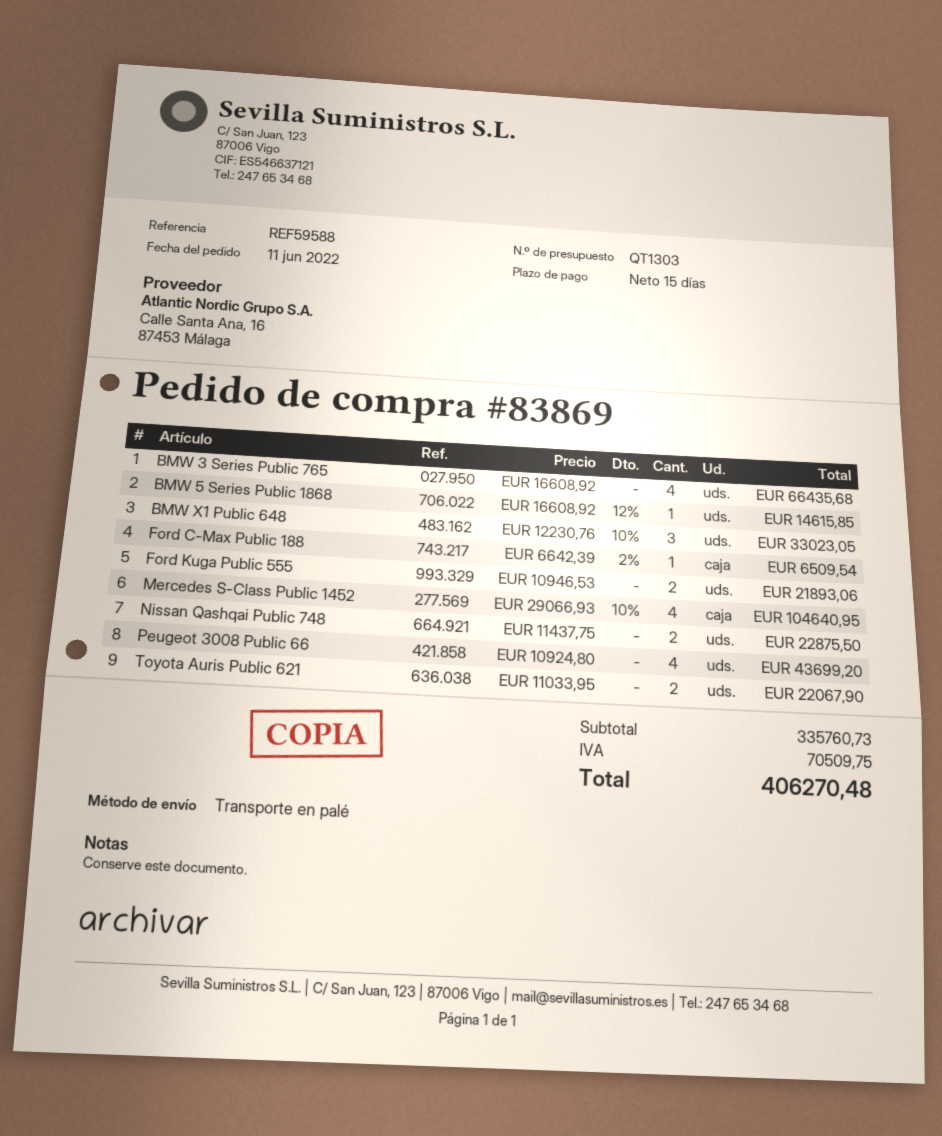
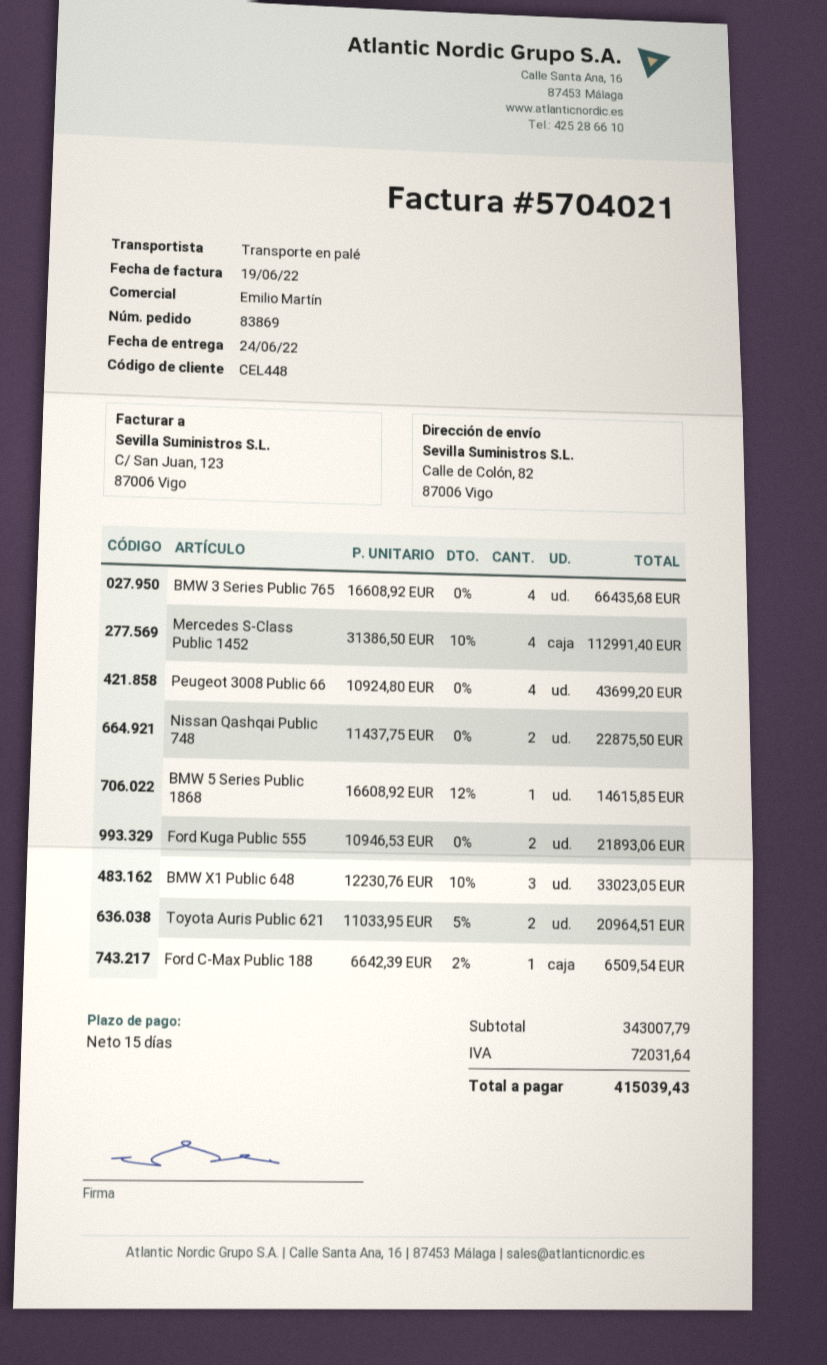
Mercedes S-Class Public 1452: 4 x 29066.93 - 10% = 104640.95 -> 4 x 31386.50 - 10% = 112991.40
Toyota Auris Public 621: 2 x 11033.95 = 22067.90 -> 2 x 11033.95 - 5% = 20964.51
subtotal: 335760.73 -> 343007.79
tax: 70509.75 -> 72031.64
total: 406270.48 -> 415039.43

